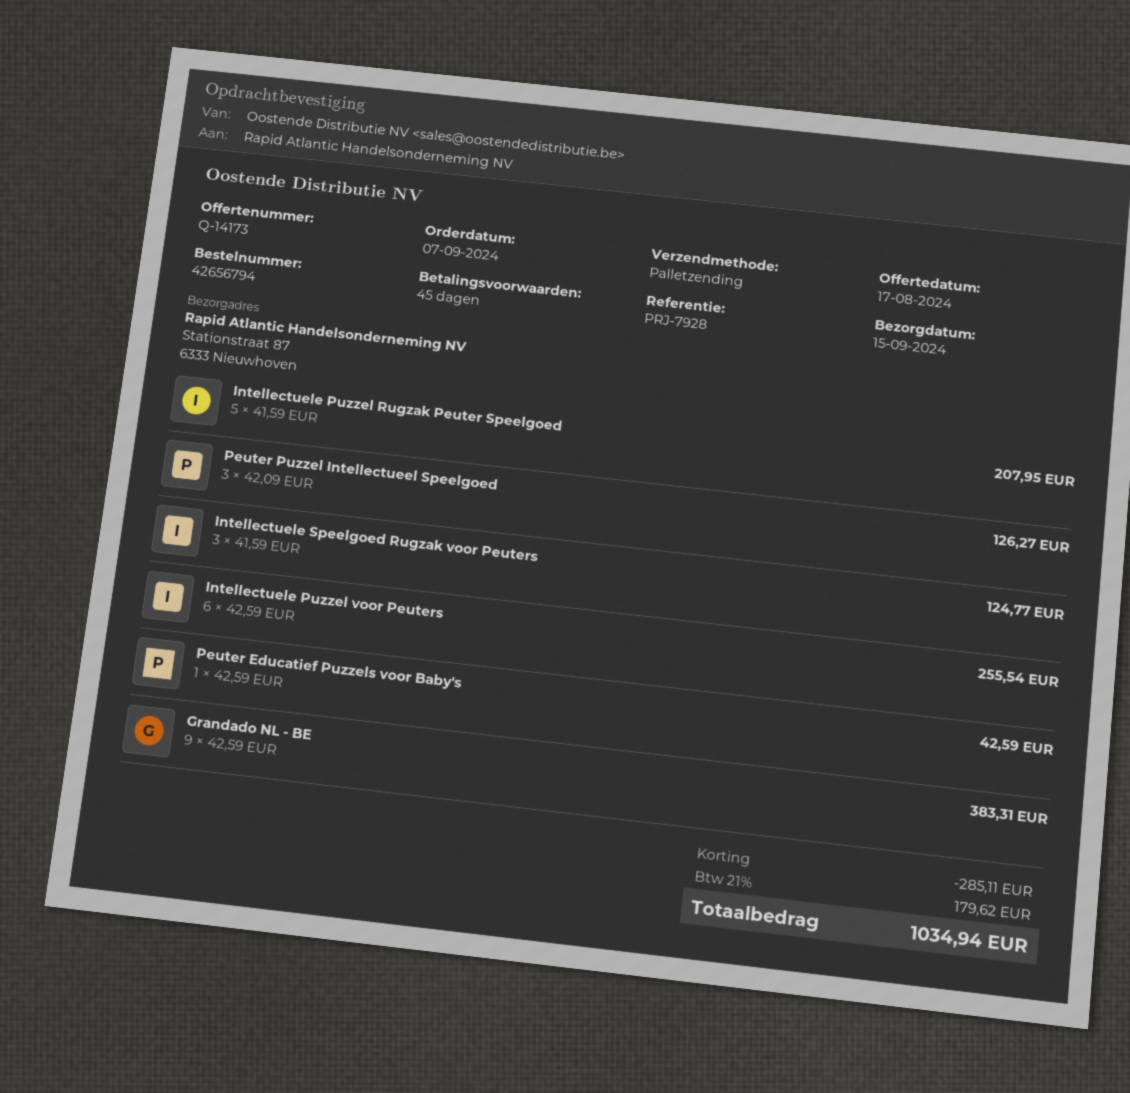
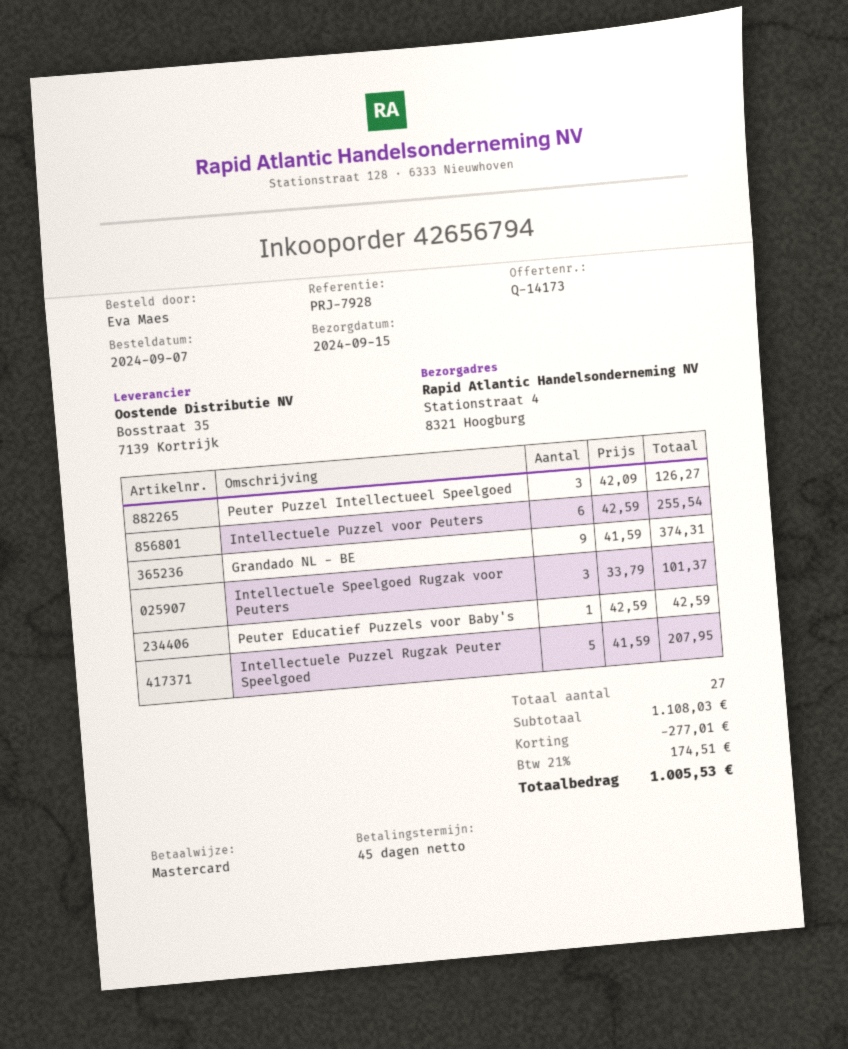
ship to: Stationstraat 87, 6333 Nieuwhoven -> Stationstraat 4, 8321 Hoogburg
Intellectuele Speelgoed Rugzak voor Peuters: 3 x 41.59 = 124.77 -> 3 x 33.79 = 101.37
Grandado NL - BE: 9 x 42.59 = 383.31 -> 9 x 41.59 = 374.31
discount: 285.11 -> 277.01
tax: 21% = 179.62 -> 21% = 174.51
total: 1034.94 -> 1005.53

